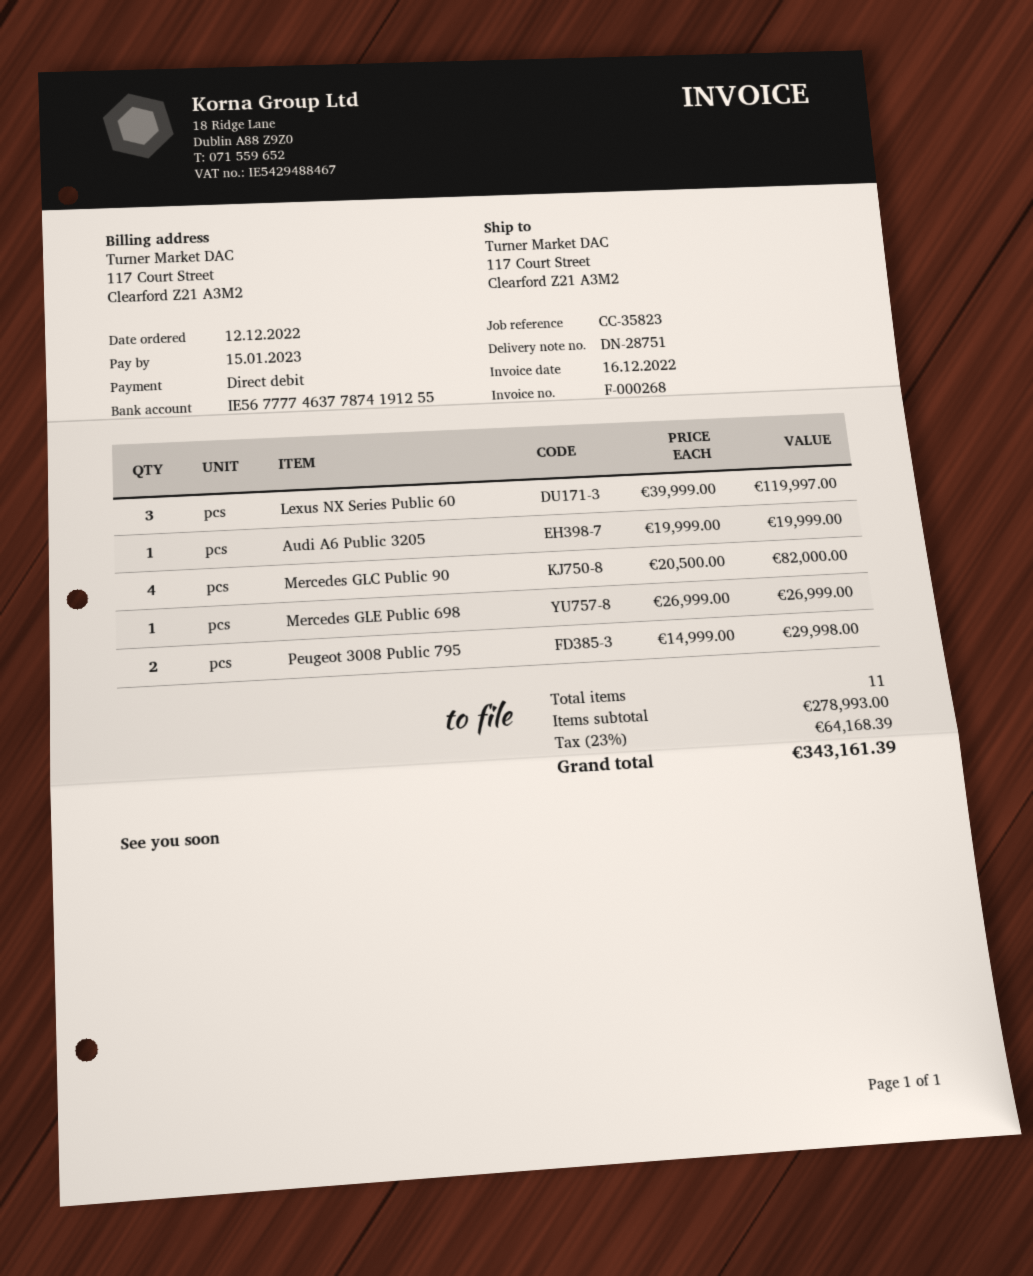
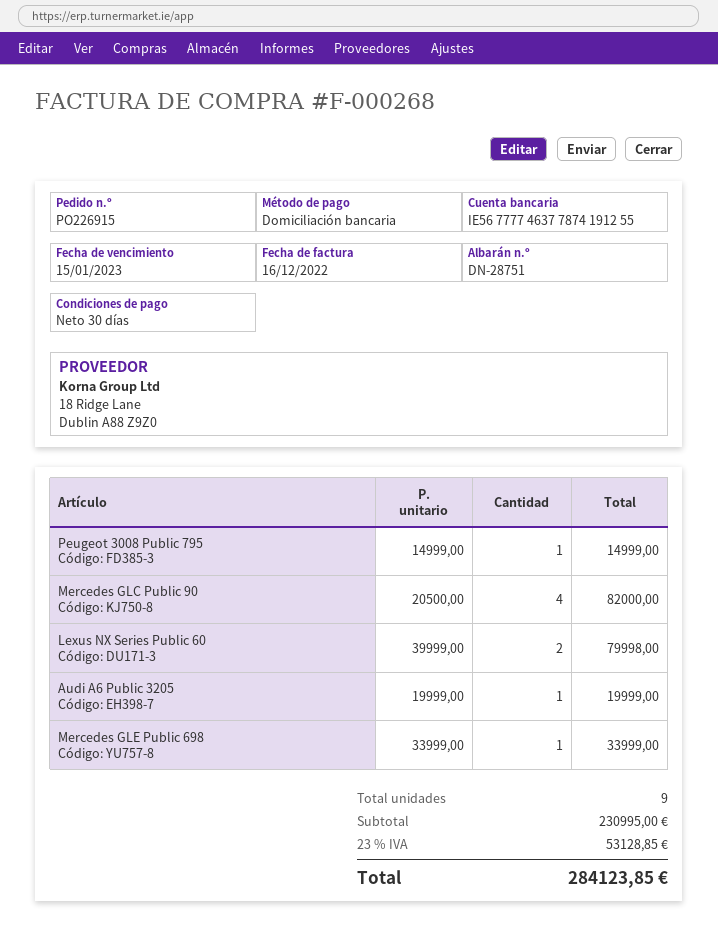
Lexus NX Series Public 60: 3 x 39999.00 = 119997.00 -> 2 x 39999.00 = 79998.00
Mercedes GLE Public 698: 1 x 26999.00 = 26999.00 -> 1 x 33999.00 = 33999.00
Peugeot 3008 Public 795: 2 x 14999.00 = 29998.00 -> 1 x 14999.00 = 14999.00
total quantity: 11 -> 9
subtotal: 278993.00 -> 230995.00
tax: 23% = 64168.39 -> 23% = 53128.85
total: 343161.39 -> 284123.85

